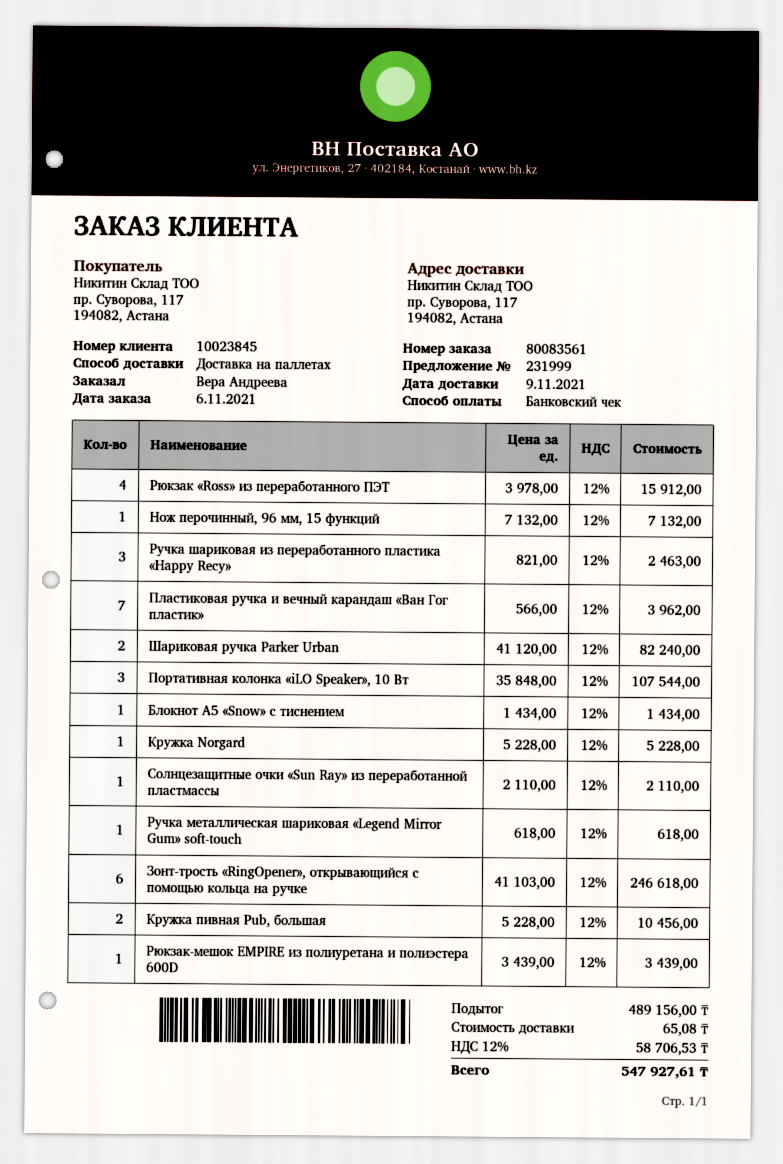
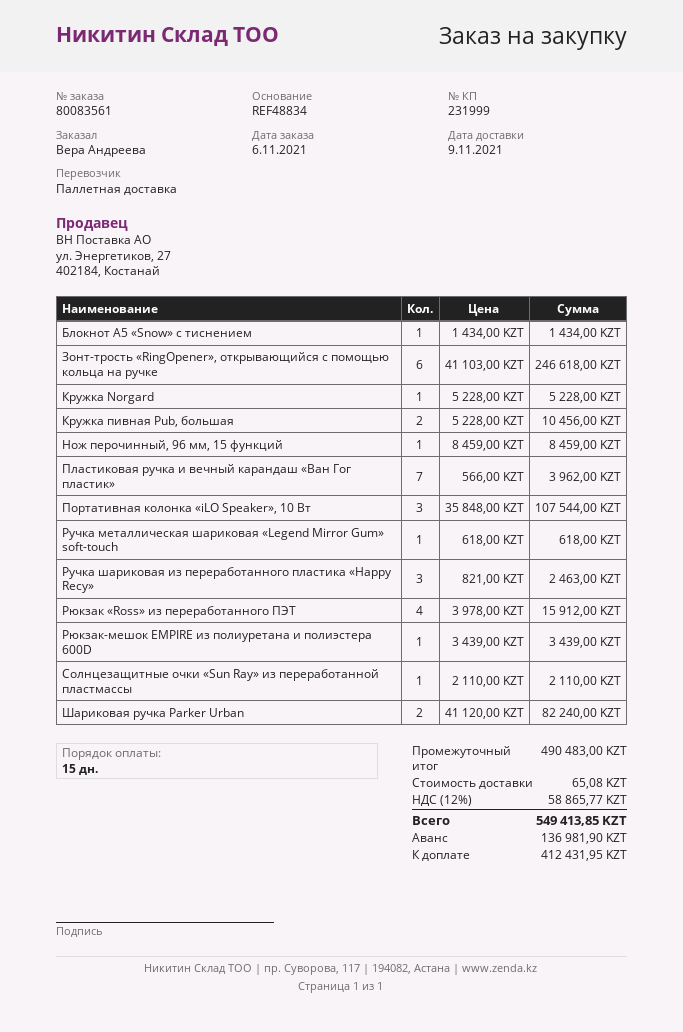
Нож перочинный, 96 мм, 15 функций: 1 x 7132.00 = 7132.00 -> 1 x 8459.00 = 8459.00
subtotal: 489156.00 -> 490483.00
tax: 12% = 58706.53 -> 12% = 58865.77
total: 547927.61 -> 549413.85

